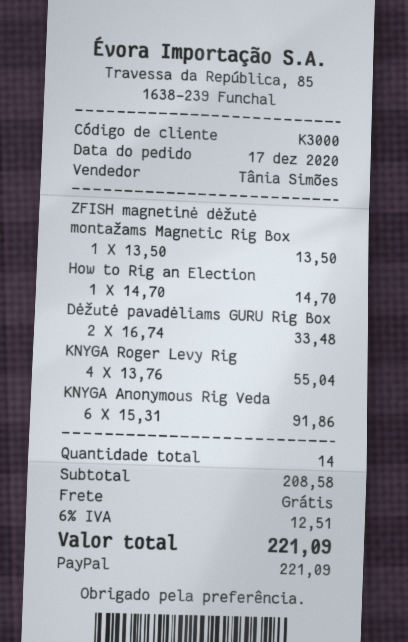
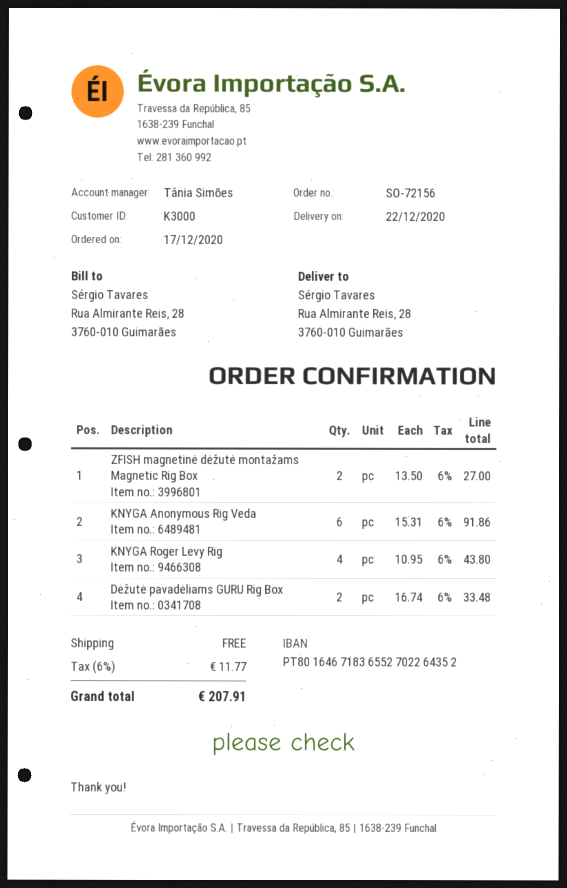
ZFISH magnetinė dėžutė montažams Magnetic Rig Box: 1 x 13.50 = 13.50 -> 2 x 13.50 = 27.00
How to Rig an Election: 1 x 14.70 = 14.70 -> none
KNYGA Roger Levy Rig: 4 x 13.76 = 55.04 -> 4 x 10.95 = 43.80
tax: 6% = 12.51 -> 6% = 11.77
total: 221.09 -> 207.91

